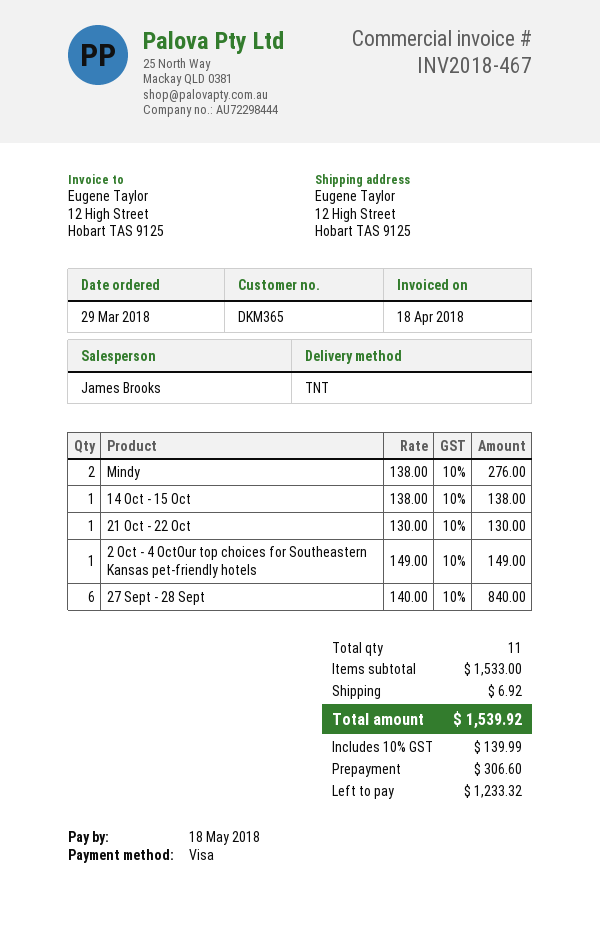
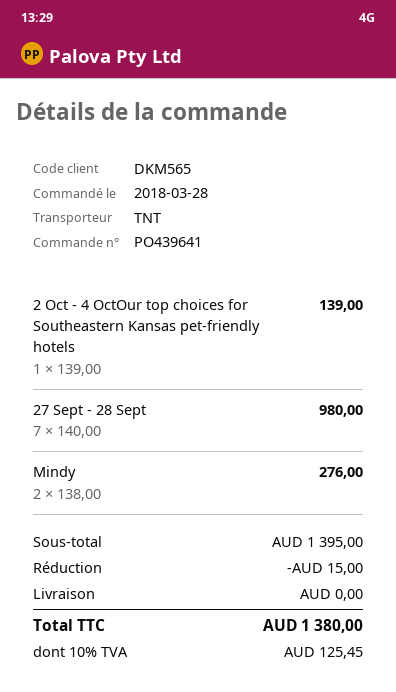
order date: 2018-03-29 -> 2018-03-28
customer number: DKM365 -> DKM565
14 Oct - 15 Oct: 1 x 138.00 = 138.00 -> none
21 Oct - 22 Oct: 1 x 130.00 = 130.00 -> none
2 Oct - 4 OctOur top choices for Southeastern Kansas pet-friendly hotels: 1 x 149.00 = 149.00 -> 1 x 139.00 = 139.00
27 Sept - 28 Sept: 6 x 140.00 = 840.00 -> 7 x 140.00 = 980.00
subtotal: 1533.00 -> 1395.00
discount: none -> 15.00
shipping: 6.92 -> 0.00
tax: 10% = 139.99 -> 10% = 125.45
total: 1539.92 -> 1380.00

